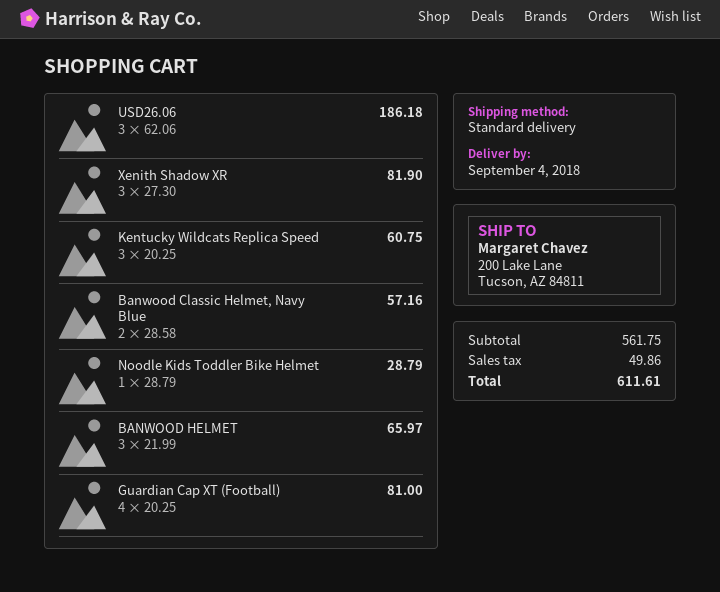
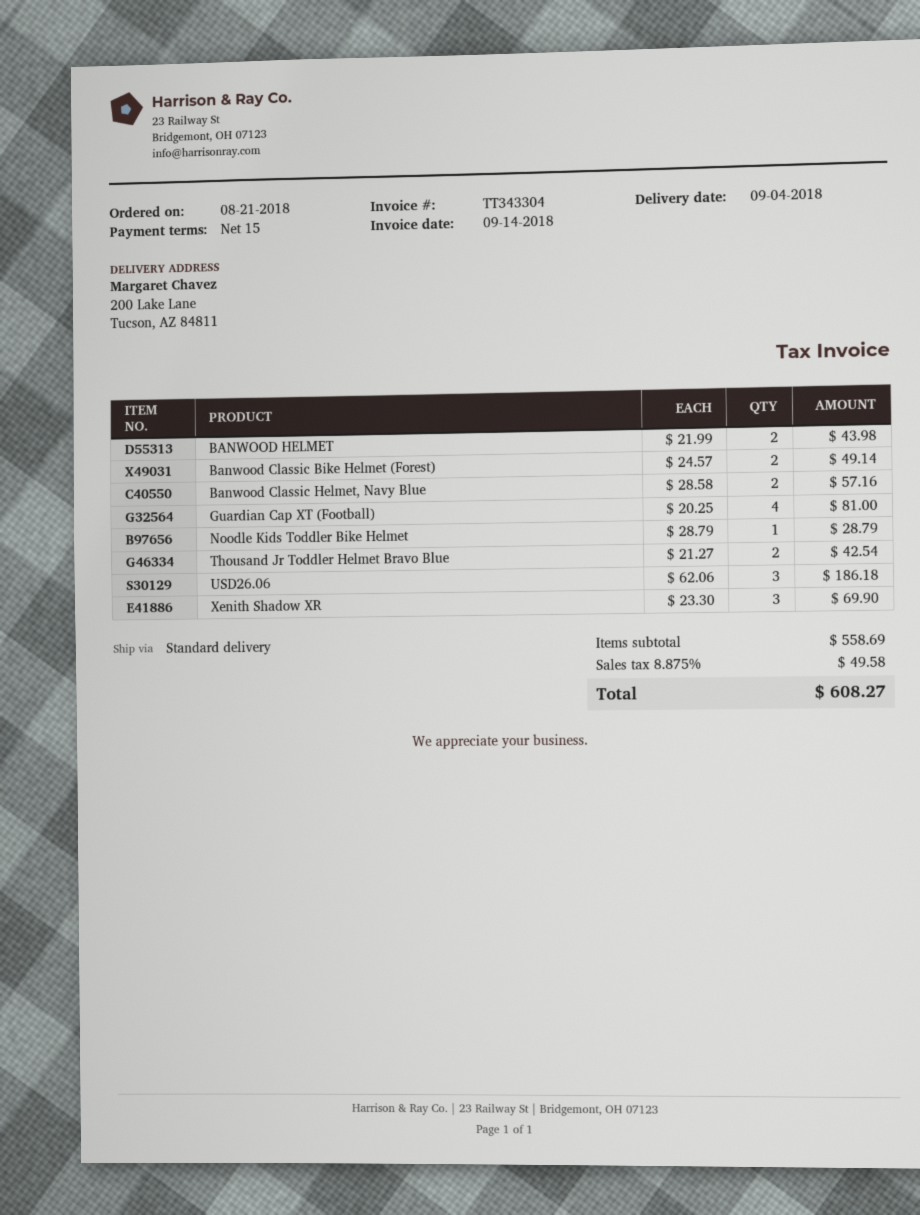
Xenith Shadow XR: 3 x 27.30 = 81.90 -> 3 x 23.30 = 69.90
Kentucky Wildcats Replica Speed: 3 x 20.25 = 60.75 -> none
BANWOOD HELMET: 3 x 21.99 = 65.97 -> 2 x 21.99 = 43.98
Banwood Classic Bike Helmet (Forest): none -> 2 x 24.57 = 49.14
Thousand Jr Toddler Helmet Bravo Blue: none -> 2 x 21.27 = 42.54
subtotal: 561.75 -> 558.69
tax: 49.86 -> 49.58
total: 611.61 -> 608.27

